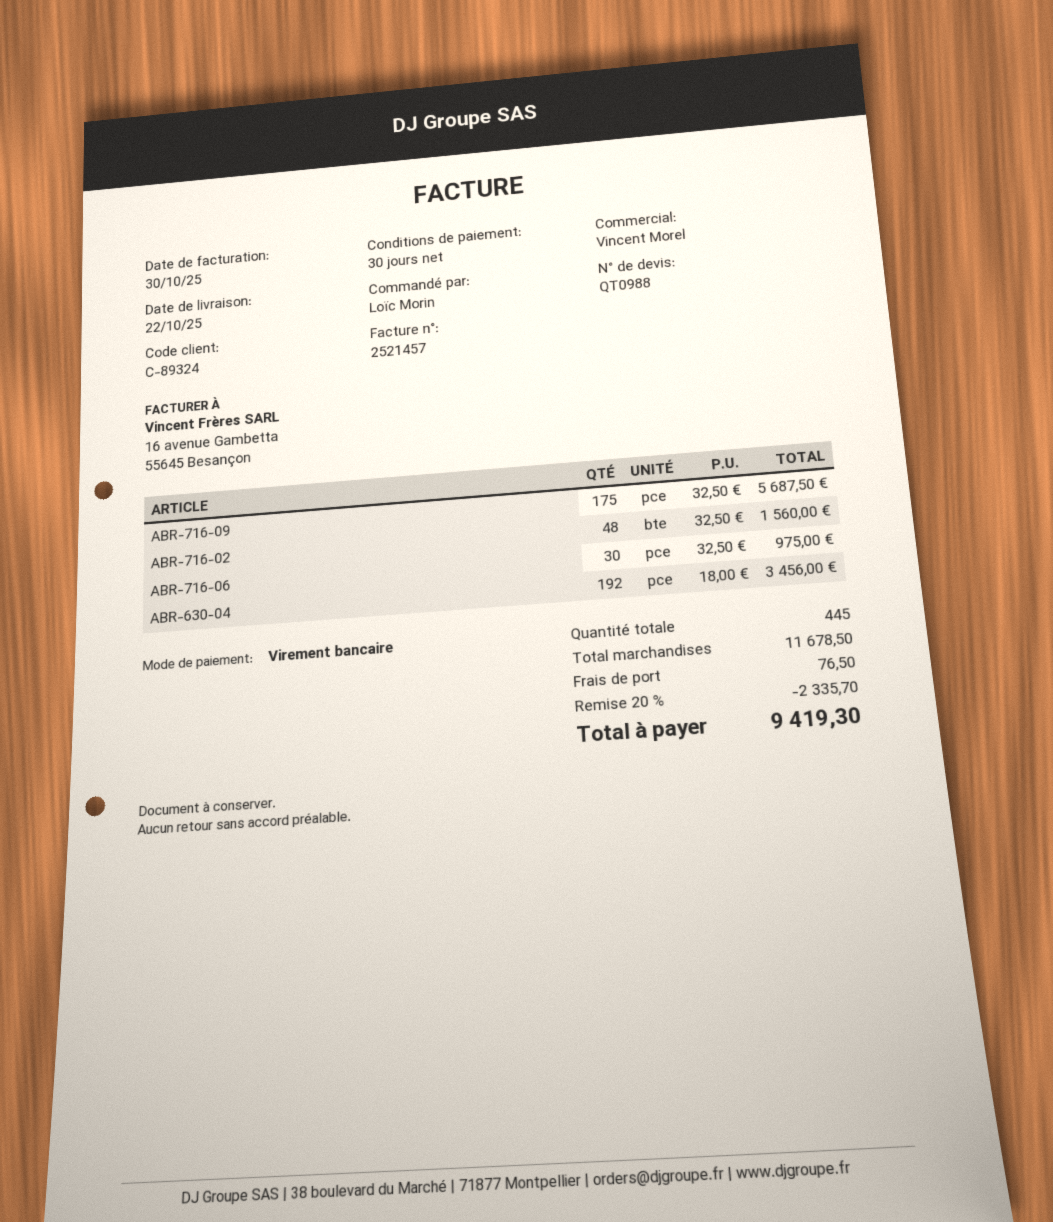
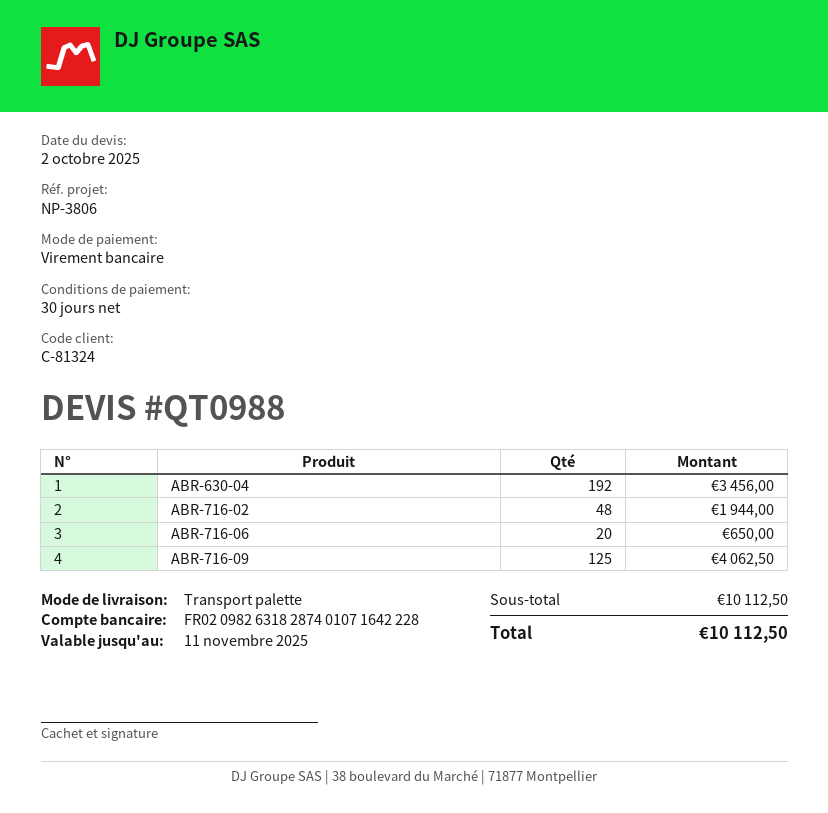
customer number: C-89324 -> C-81324
ABR-716-09: 175 for 5687.50 -> 125 for 4062.50
ABR-716-02: 48 for 1560.00 -> 48 for 1944.00
ABR-716-06: 30 for 975.00 -> 20 for 650.00
subtotal: 11678.50 -> 10112.50
discount: 20% = 2335.70 -> none
shipping: 76.50 -> none
total: 9419.30 -> 10112.50

